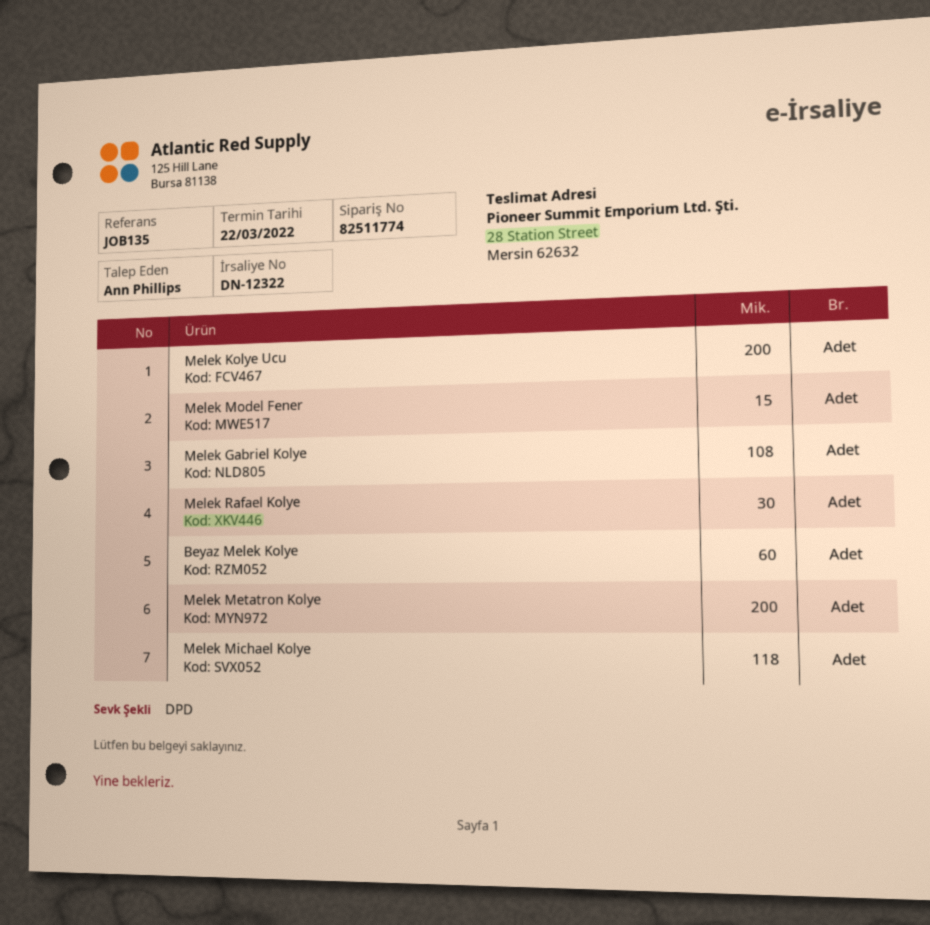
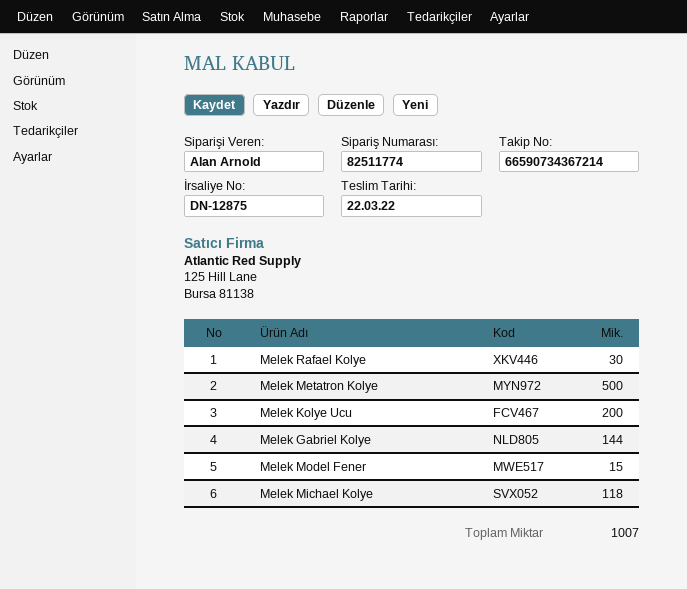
delivery note number: DN-12322 -> DN-12875
ordered by: Ann Phillips -> Alan Arnold
Melek Gabriel Kolye: 108 -> 144
Beyaz Melek Kolye: 60 -> none
Melek Metatron Kolye: 200 -> 500

